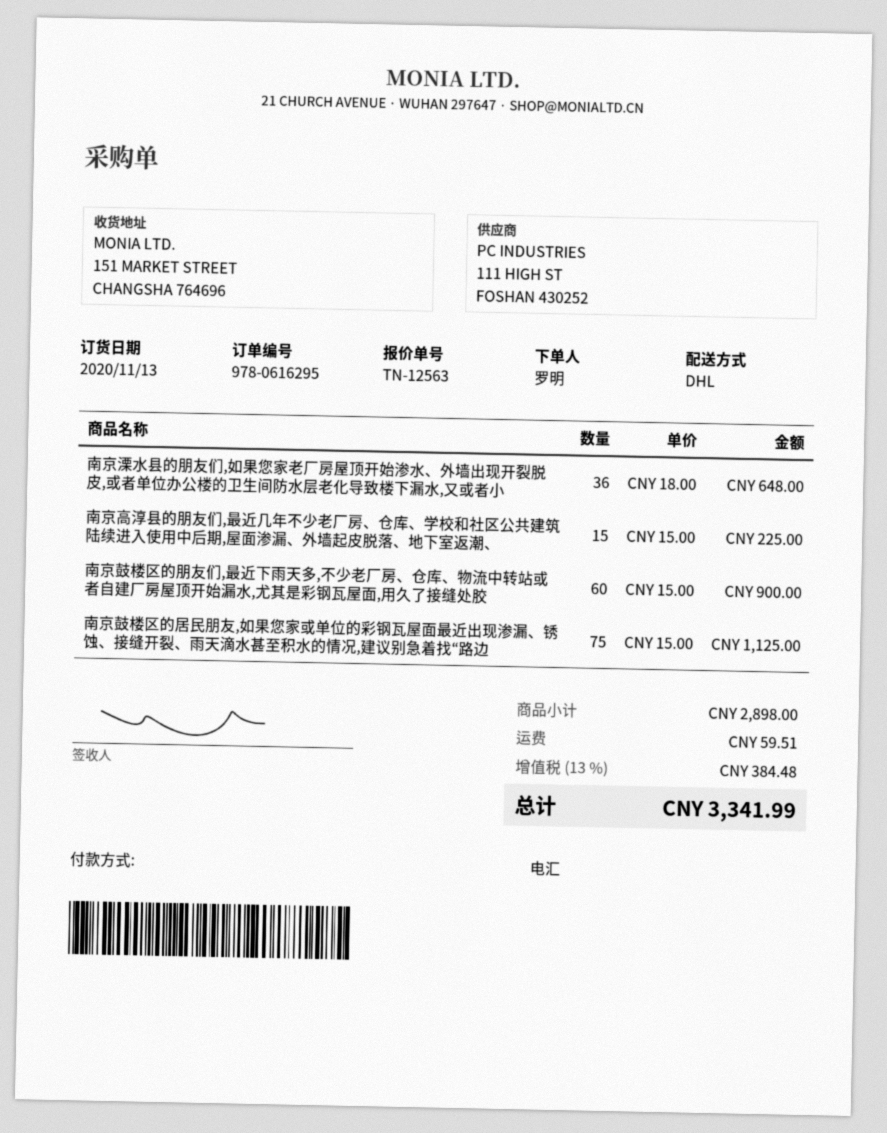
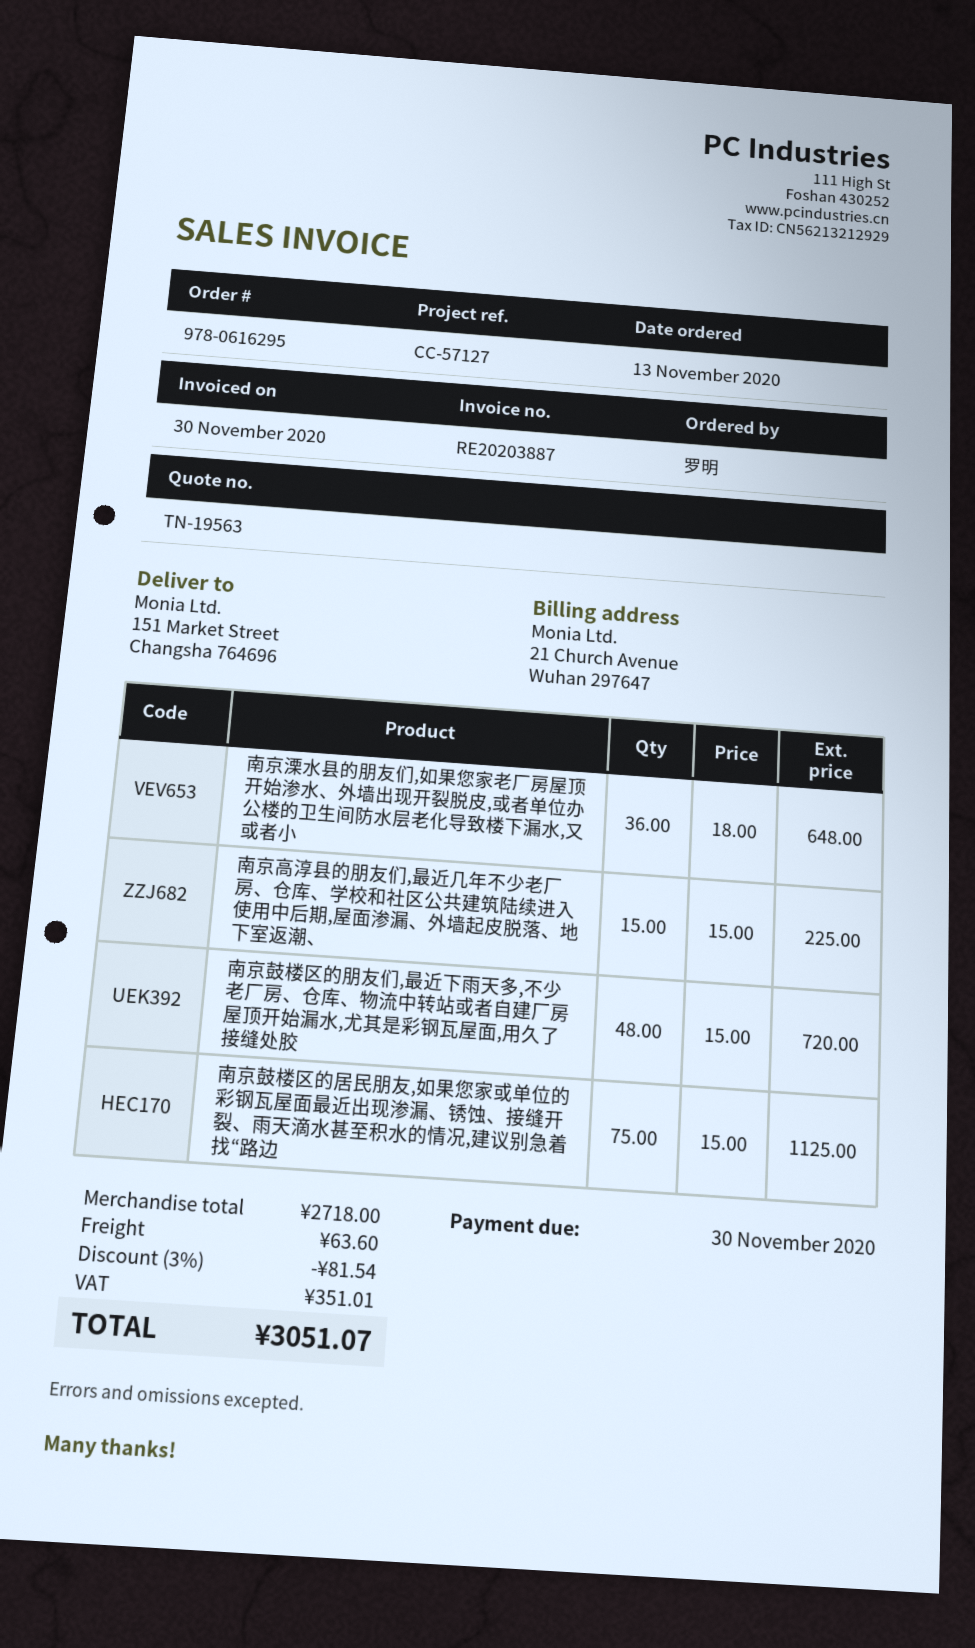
quote number: TN-12563 -> TN-19563
南京鼓楼区的朋友们,最近下雨天多,不少老厂房、仓库、物流中转站或者自建厂房屋顶开始漏水,尤其是彩钢瓦屋面,用久了接缝处胶: 60 x 15.00 = 900.00 -> 48 x 15.00 = 720.00
subtotal: 2898.00 -> 2718.00
discount: none -> 3% = 81.54
shipping: 59.51 -> 63.60
tax: 384.48 -> 351.01
total: 3341.99 -> 3051.07

